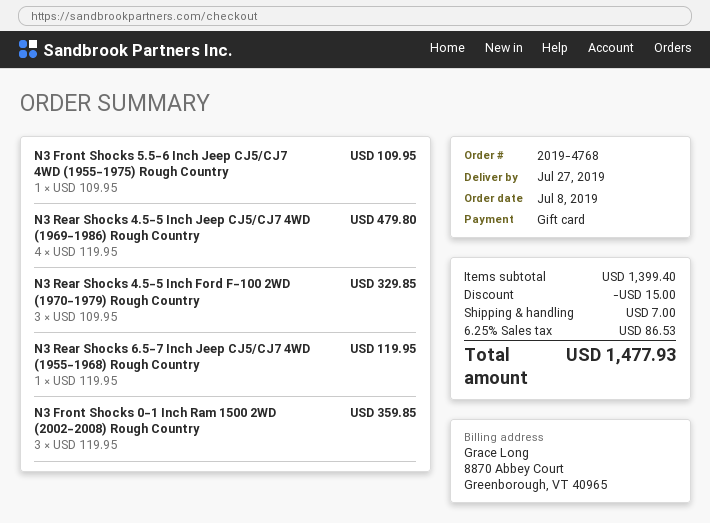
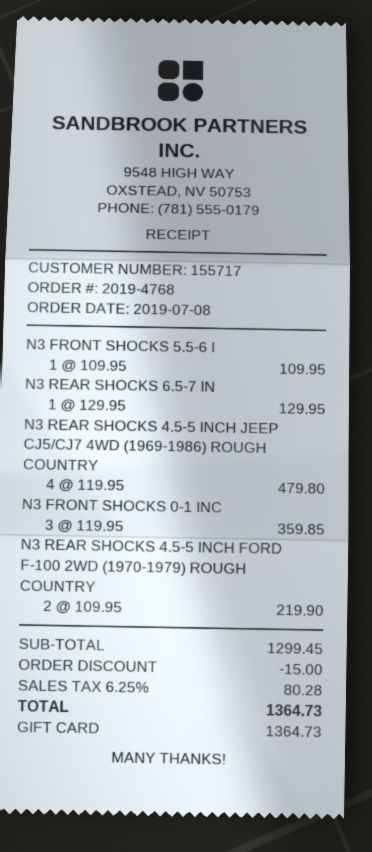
N3 Rear Shocks 4.5-5 Inch Ford F-100 2WD (1970-1979) Rough Country: 3 x 109.95 = 329.85 -> 2 x 109.95 = 219.90
N3 Rear Shocks 6.5-7 Inch Jeep CJ5/CJ7 4WD (1955-1968) Rough Country: 1 x 119.95 = 119.95 -> 1 x 129.95 = 129.95
subtotal: 1399.40 -> 1299.45
shipping: 7.00 -> none
tax: 6.25% = 86.53 -> 6.25% = 80.28
total: 1477.93 -> 1364.73

